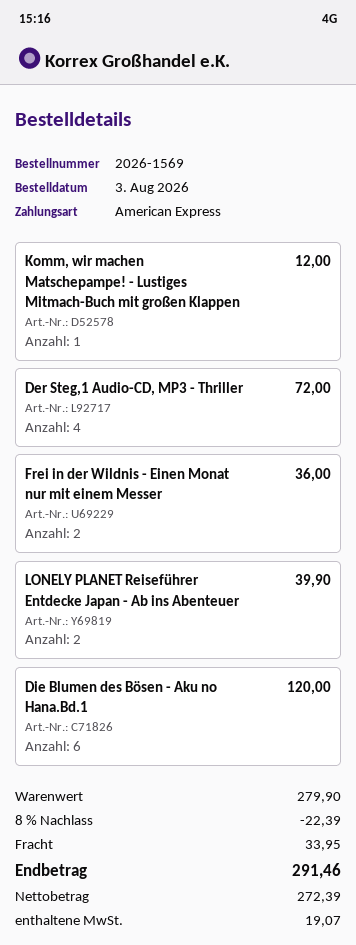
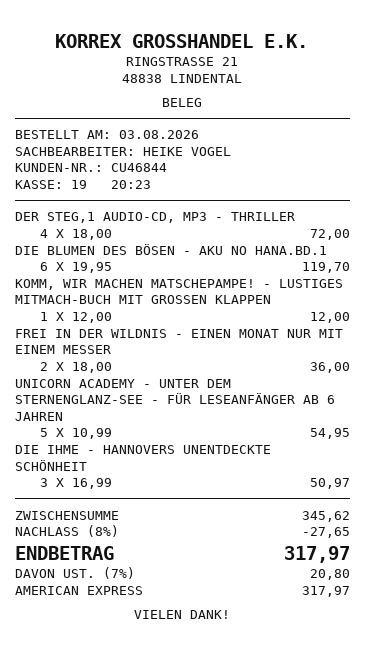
LONELY PLANET Reiseführer Entdecke Japan - Ab ins Abenteuer: 2 for 39.90 -> none
Die Blumen des Bösen - Aku no Hana.Bd.1: 6 for 120.00 -> 6 for 119.70
UNICORN ACADEMY - UNTER DEM STERNENGLANZ-SEE - FÜR LESEANFÄNGER AB 6 JAHREN: none -> 5 for 54.95
DIE IHME - HANNOVERS UNENTDECKTE SCHÖNHEIT: none -> 3 for 50.97
subtotal: 279.90 -> 345.62
discount: 8% = 22.39 -> 8% = 27.65
shipping: 33.95 -> none
tax: 19.07 -> 20.80
total: 291.46 -> 317.97

